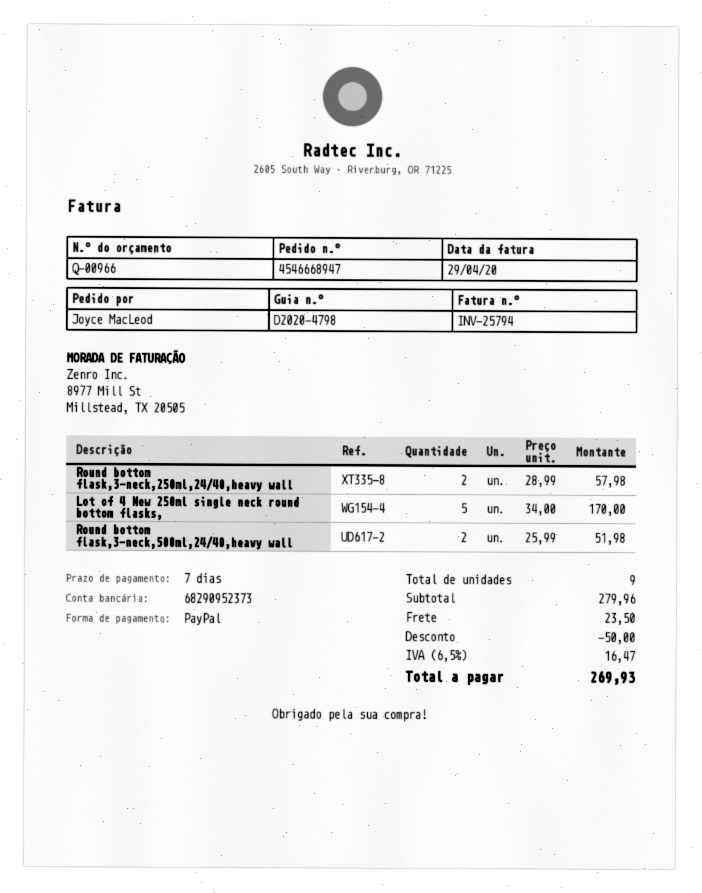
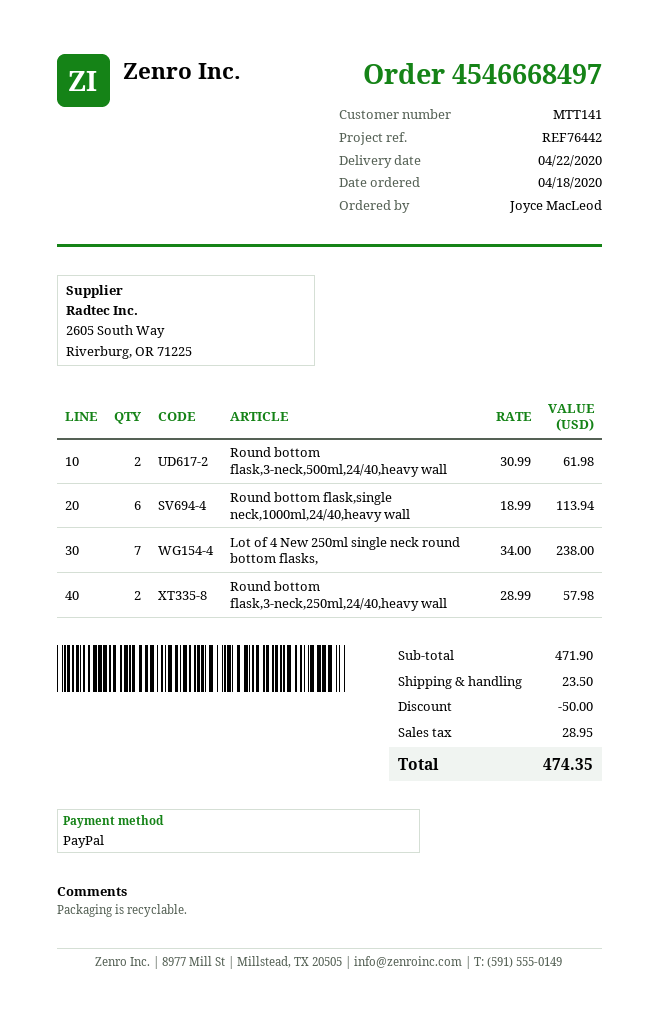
order number: 4546668947 -> 4546668497
Lot of 4 New 250ml single neck round bottom flasks,: 5 x 34.00 = 170.00 -> 7 x 34.00 = 238.00
Round bottom flask,3-neck,500ml,24/40,heavy wall: 2 x 25.99 = 51.98 -> 2 x 30.99 = 61.98
Round bottom flask,single neck,1000ml,24/40,heavy wall: none -> 6 x 18.99 = 113.94
subtotal: 279.96 -> 471.90
tax: 16.47 -> 28.95
total: 269.93 -> 474.35

